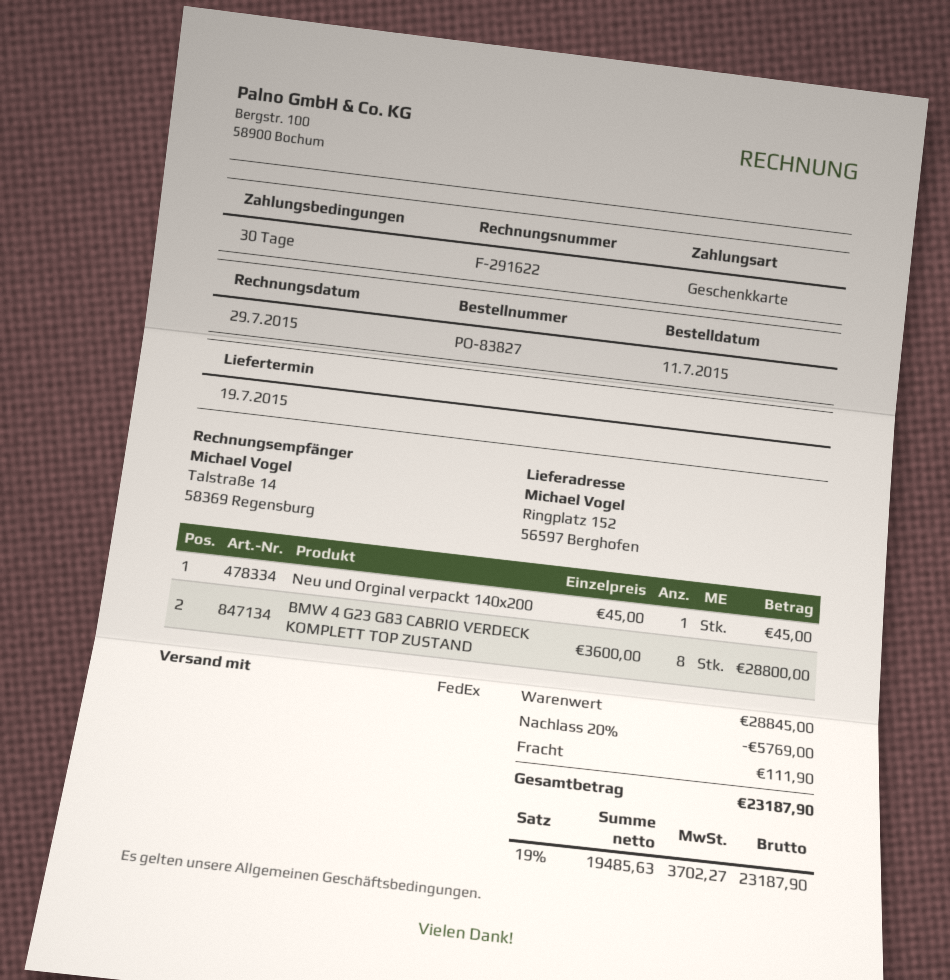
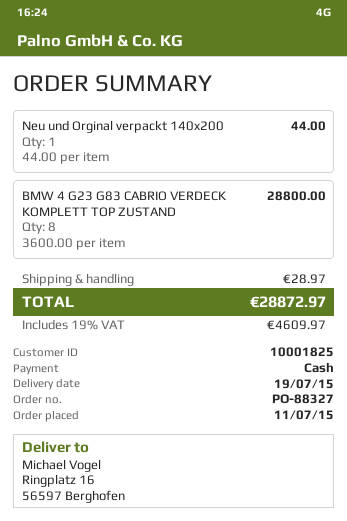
order number: PO-83827 -> PO-88327
payment method: gift card -> cash
ship to: Ringplatz 152, 56597 Berghofen -> Ringplatz 16, 56597 Berghofen
Neu und Orginal verpackt 140x200: 1 x 45.00 = 45.00 -> 1 x 44.00 = 44.00
discount: 20% = 5769.00 -> none
shipping: 111.90 -> 28.97
tax: 19% = 3702.27 -> 19% = 4609.97
total: 23187.90 -> 28872.97

